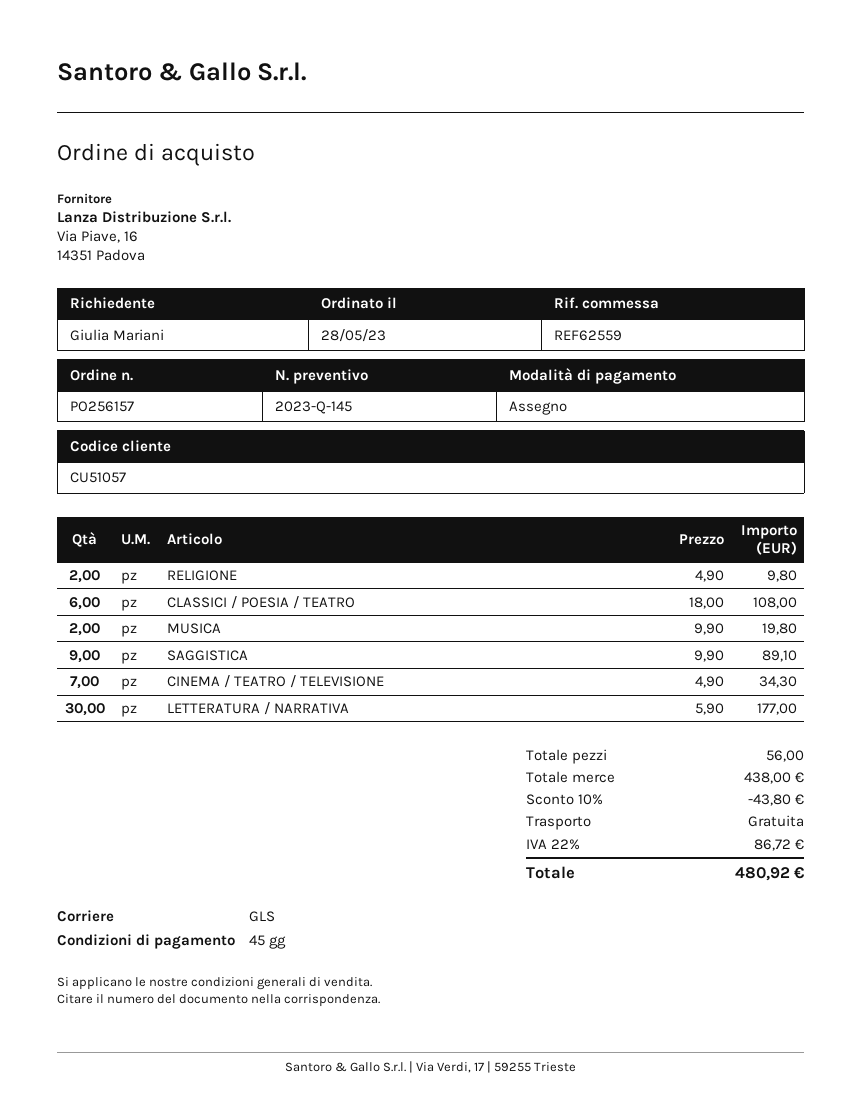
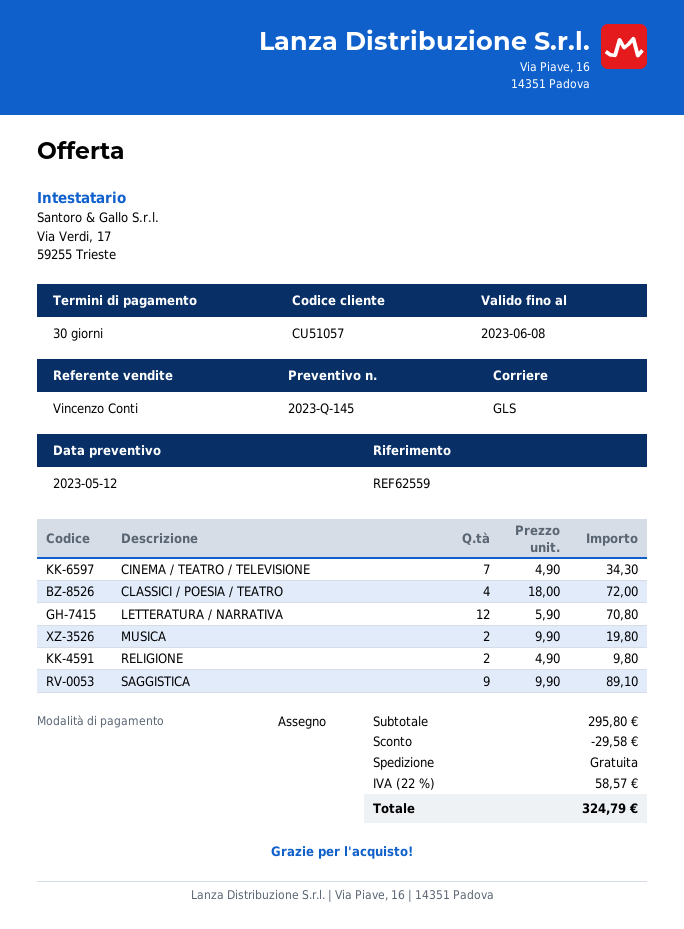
payment terms: 45 days -> 30 days
CLASSICI / POESIA / TEATRO: 6 x 18.00 = 108.00 -> 4 x 18.00 = 72.00
LETTERATURA / NARRATIVA: 30 x 5.90 = 177.00 -> 12 x 5.90 = 70.80
subtotal: 438.00 -> 295.80
discount: 43.80 -> 29.58
tax: 22% = 86.72 -> 22% = 58.57
total: 480.92 -> 324.79

